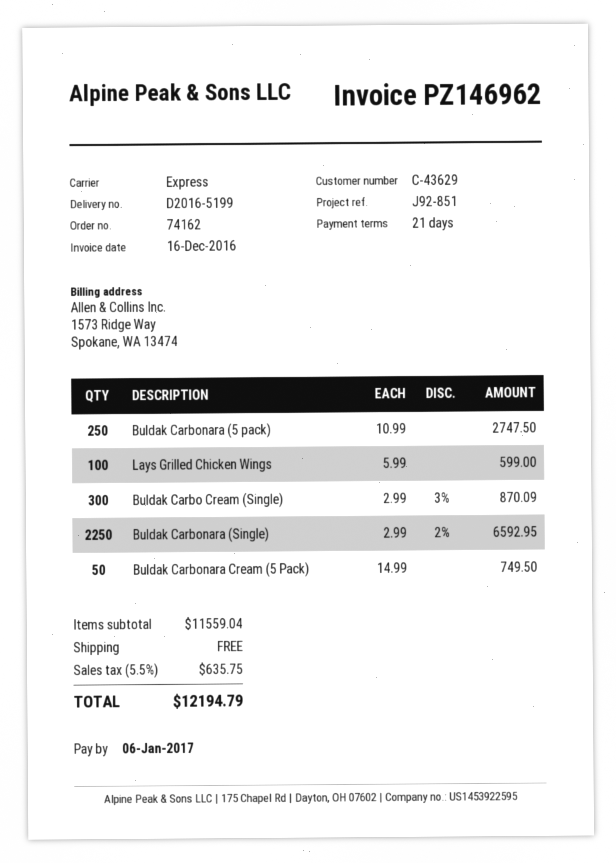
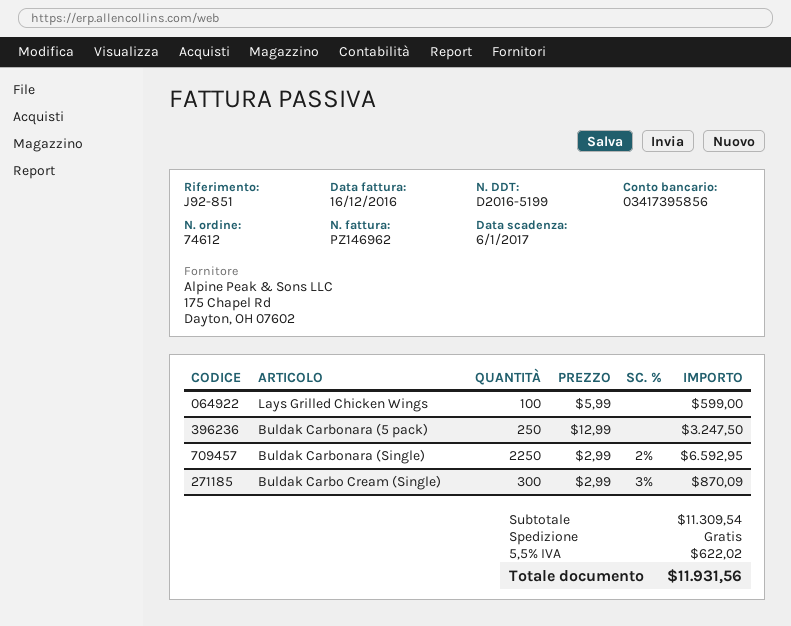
order number: 74162 -> 74612
Buldak Carbonara (5 pack): 250 x 10.99 = 2747.50 -> 250 x 12.99 = 3247.50
Buldak Carbonara Cream (5 Pack): 50 x 14.99 = 749.50 -> none
subtotal: 11559.04 -> 11309.54
tax: 5.5% = 635.75 -> 5.5% = 622.02
total: 12194.79 -> 11931.56

